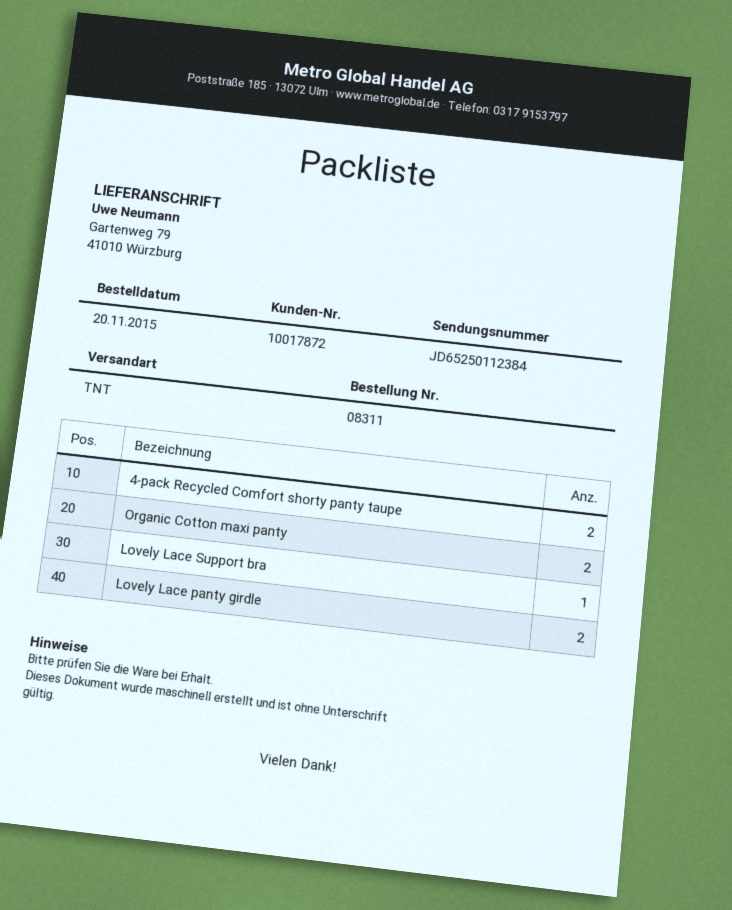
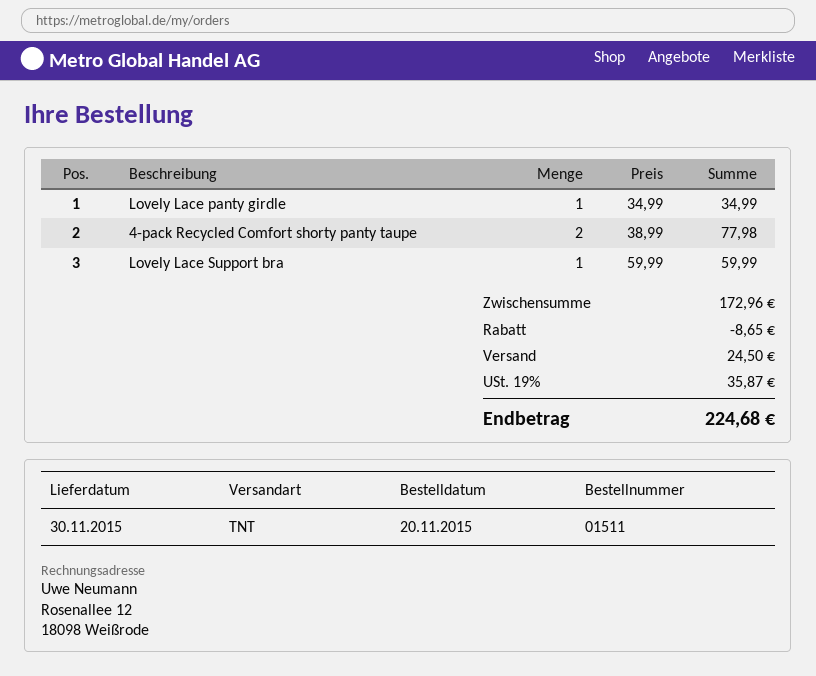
order number: 08311 -> 01511
Organic Cotton maxi panty: 2 -> none
Lovely Lace panty girdle: 2 -> 1

